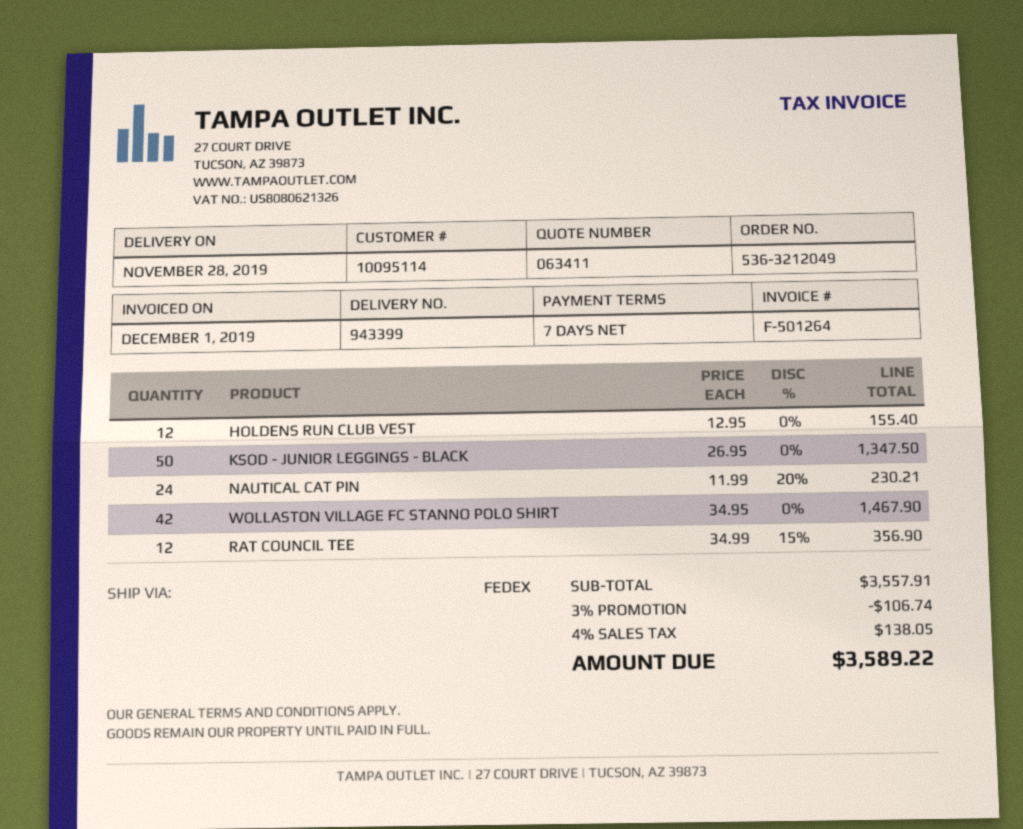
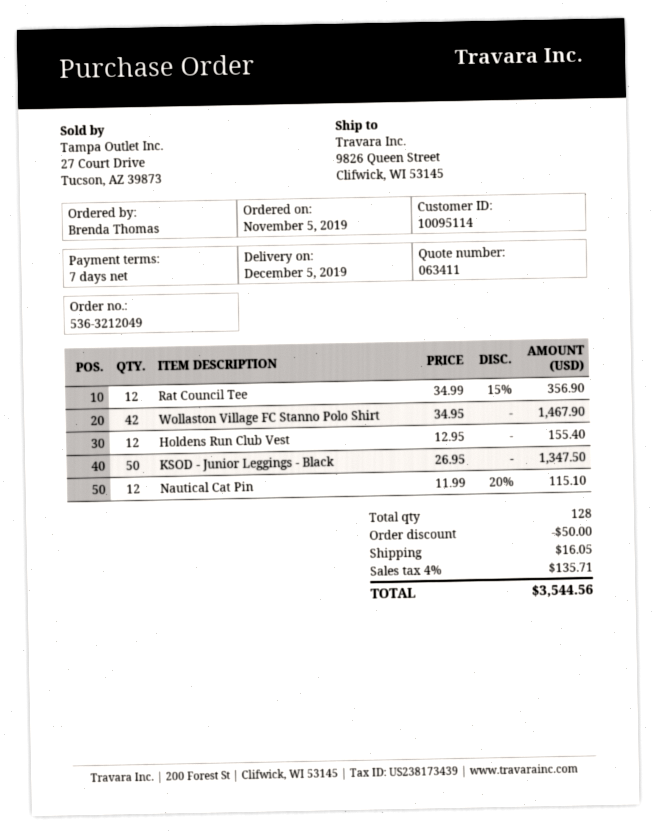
delivery date: 2019-11-28 -> 2019-12-05
NAUTICAL CAT PIN: 24 x 11.99 - 20% = 230.21 -> 12 x 11.99 - 20% = 115.10
discount: 106.74 -> 50.00
shipping: none -> 16.05
tax: 4% = 138.05 -> 4% = 135.71
total: 3589.22 -> 3544.56

